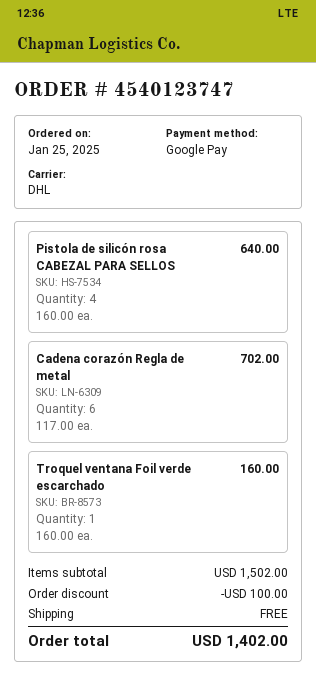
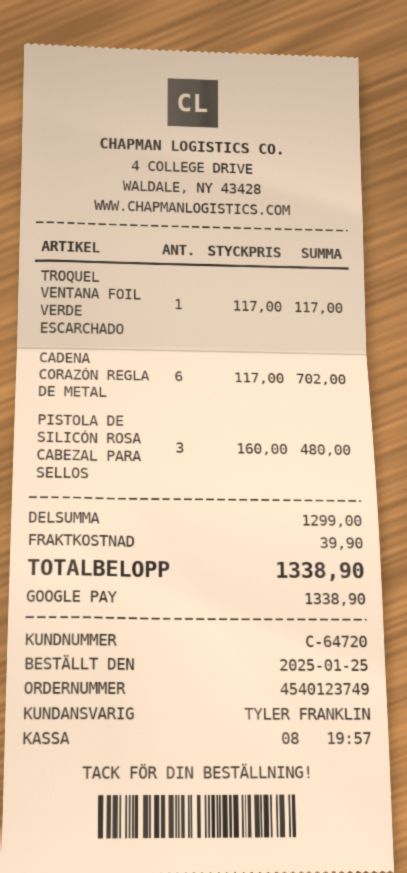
order number: 4540123747 -> 4540123749
Pistola de silicón rosa CABEZAL PARA SELLOS: 4 x 160.00 = 640.00 -> 3 x 160.00 = 480.00
Troquel ventana Foil verde escarchado: 1 x 160.00 = 160.00 -> 1 x 117.00 = 117.00
subtotal: 1502.00 -> 1299.00
discount: 100.00 -> none
shipping: 0.00 -> 39.90
total: 1402.00 -> 1338.90

